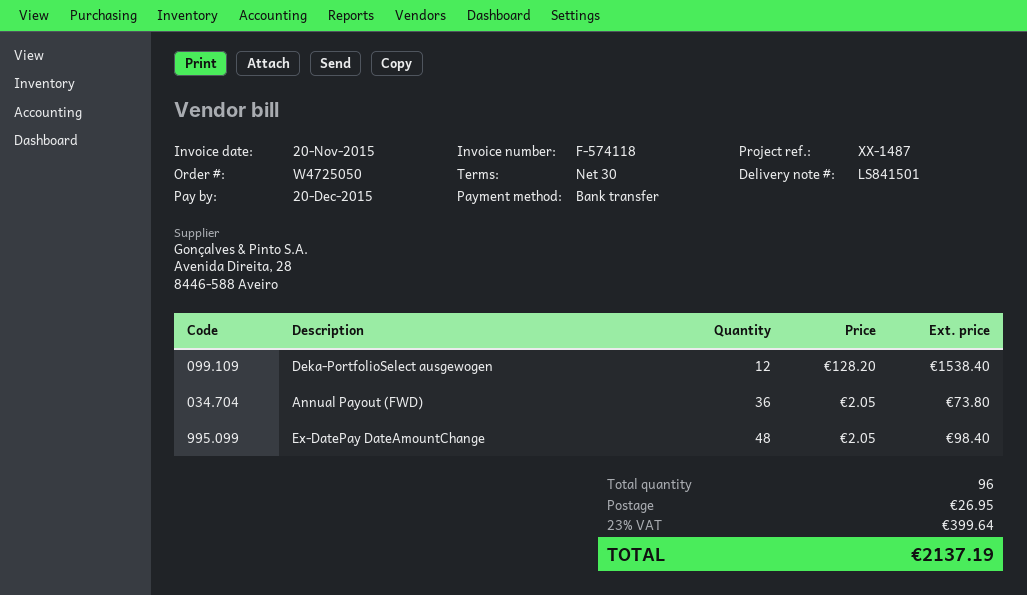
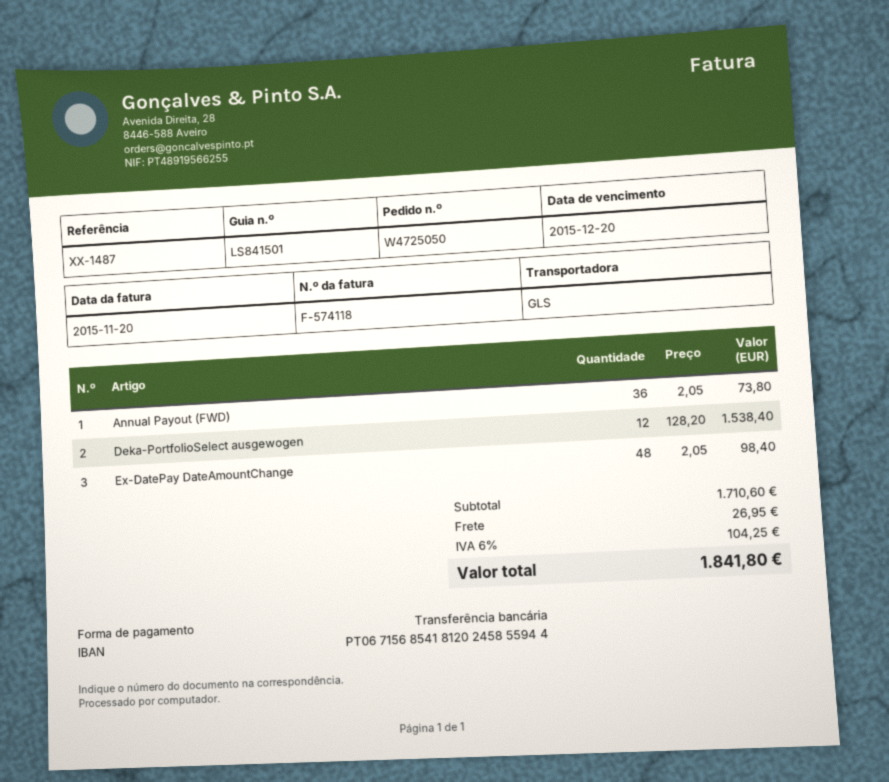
tax: 23% = 399.64 -> 6% = 104.25
total: 2137.19 -> 1841.80

